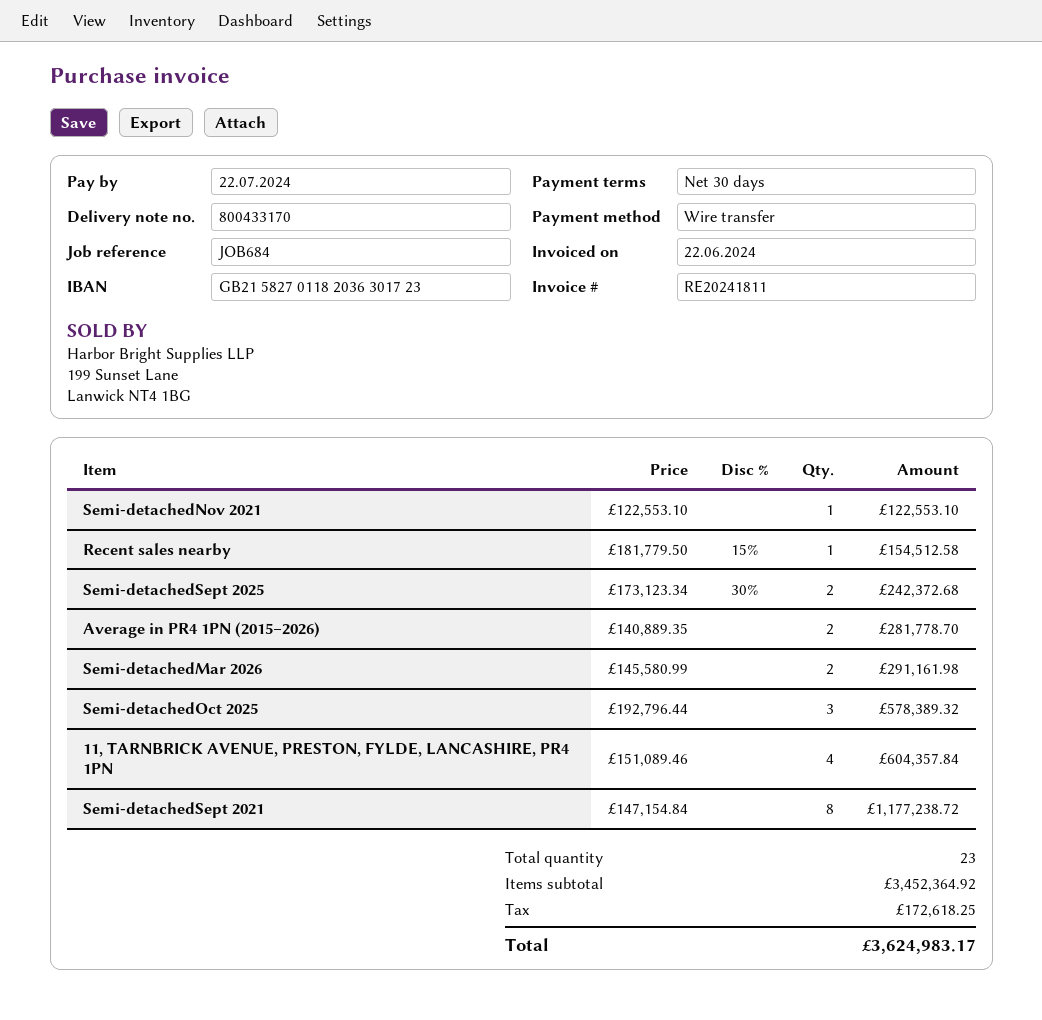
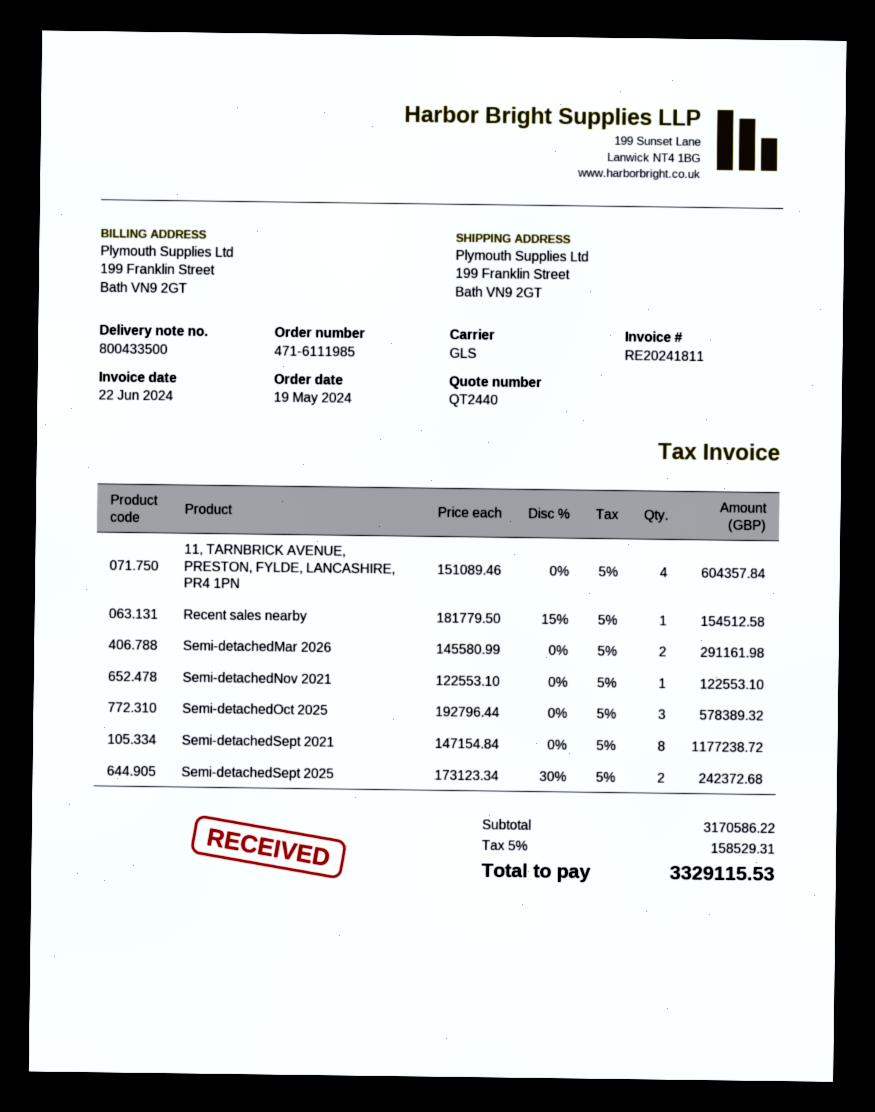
delivery note number: 800433170 -> 800433500
Average in PR4 1PN (2015–2026): 2 x 140889.35 = 281778.70 -> none
subtotal: 3452364.92 -> 3170586.22
tax: 172618.25 -> 158529.31
total: 3624983.17 -> 3329115.53

